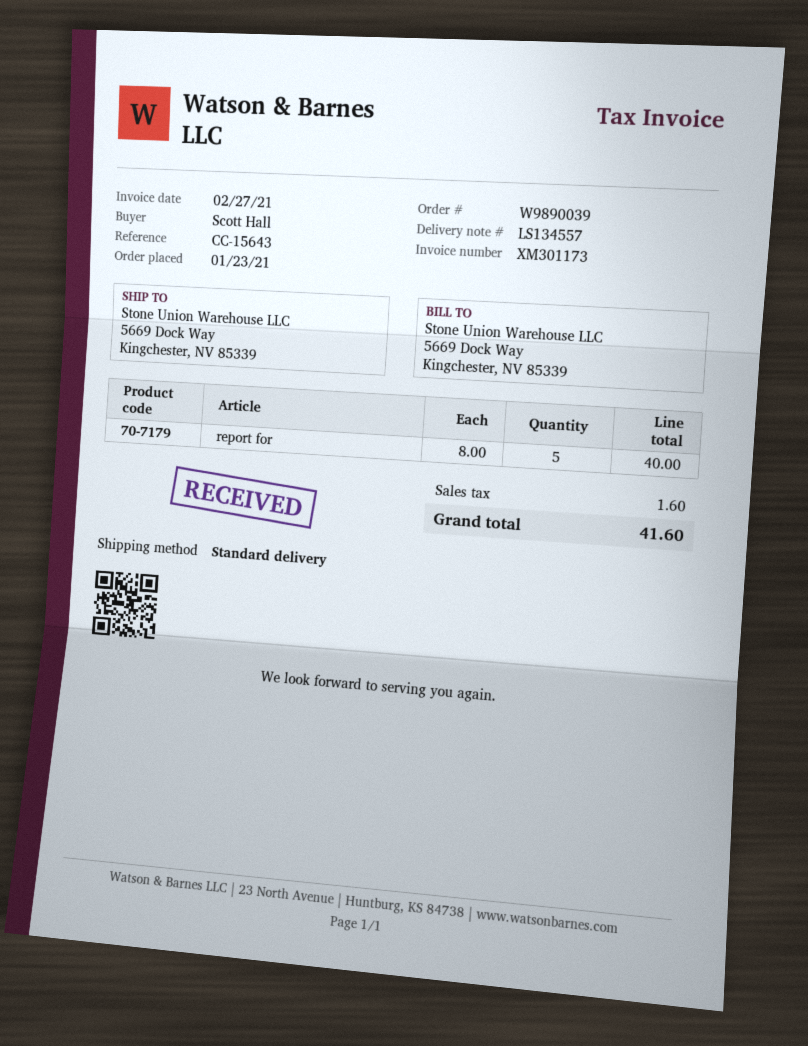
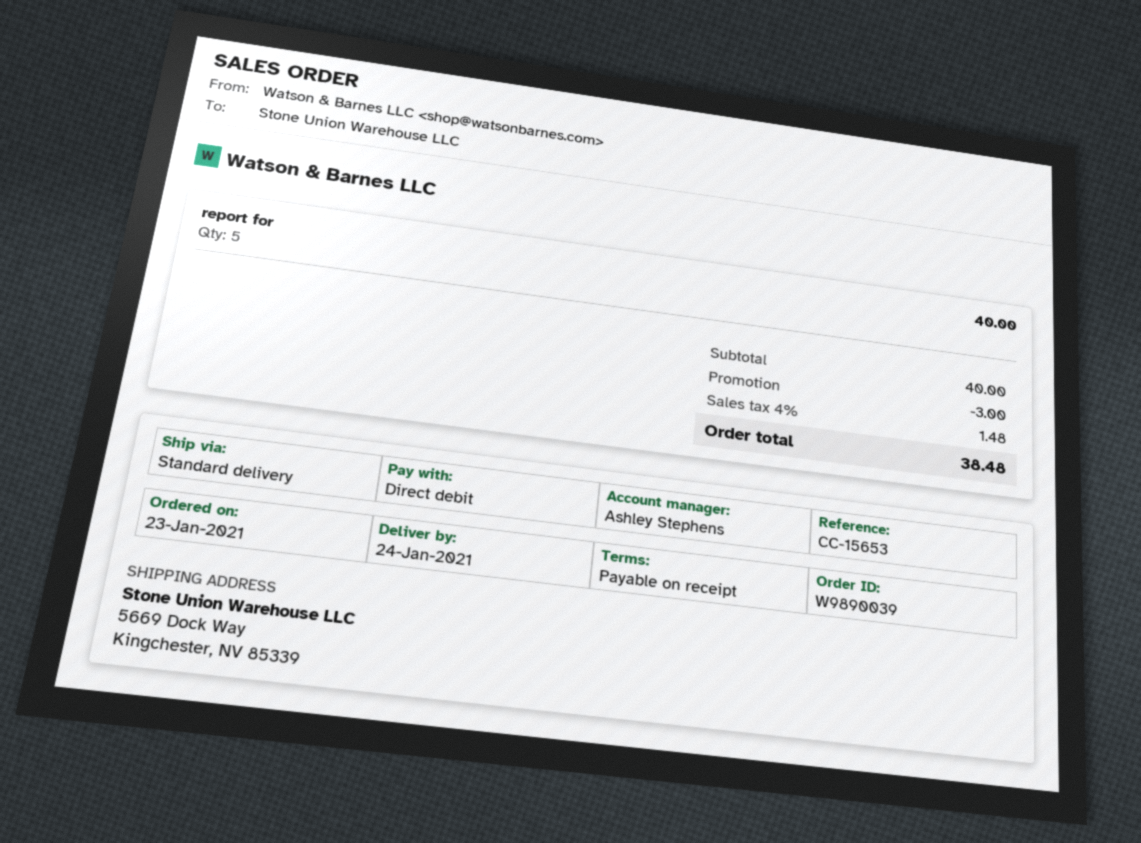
reference: CC-15643 -> CC-15653
discount: none -> 3.00
tax: 1.60 -> 1.48
total: 41.60 -> 38.48

